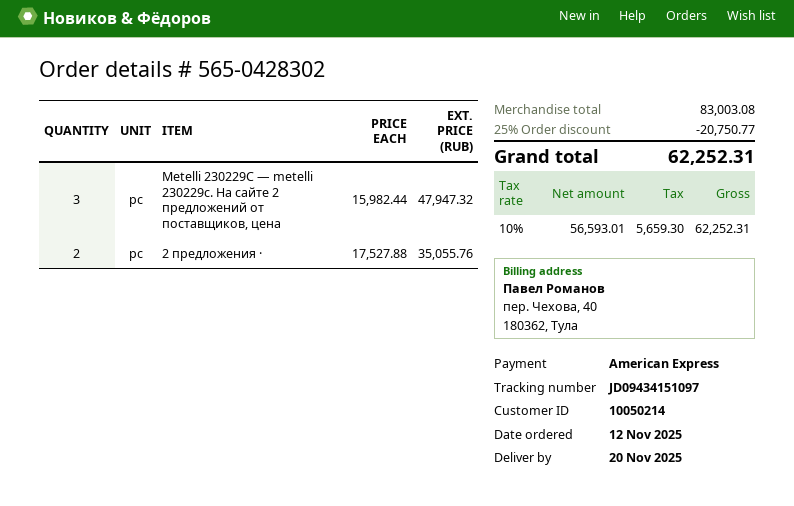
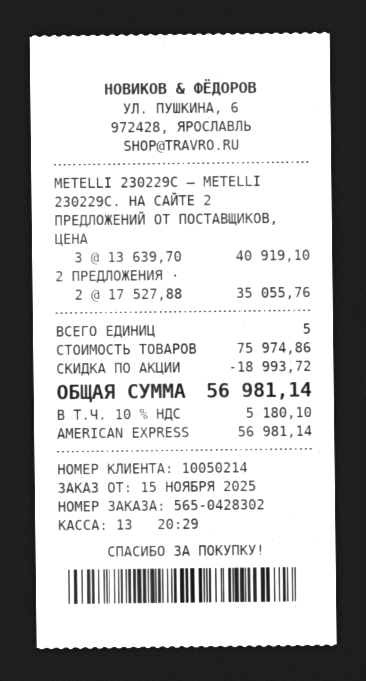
order date: 2025-11-12 -> 2025-11-15
Metelli 230229C — metelli 230229c. На сайте 2 предложений от поставщиков, цена: 3 x 15982.44 = 47947.32 -> 3 x 13639.70 = 40919.10
subtotal: 83003.08 -> 75974.86
discount: 20750.77 -> 18993.72
tax: 10% = 5659.30 -> 10% = 5180.10
total: 62252.31 -> 56981.14

